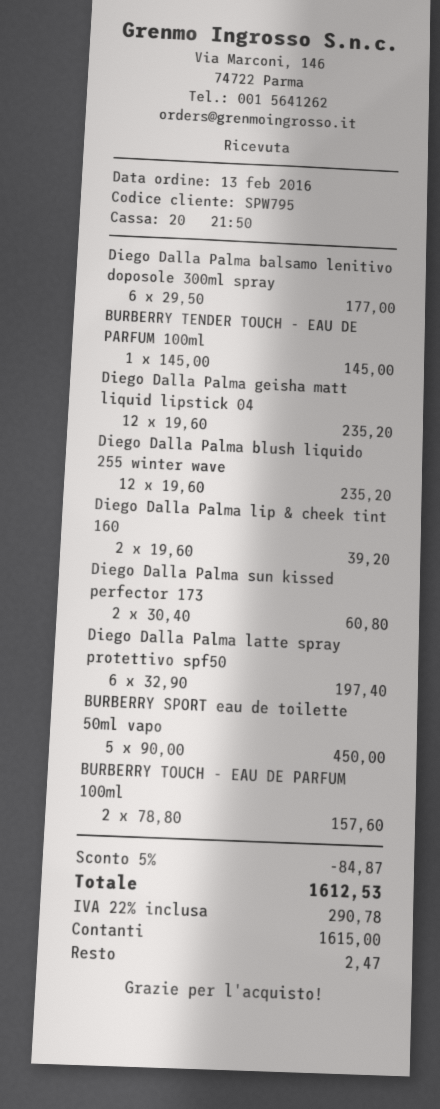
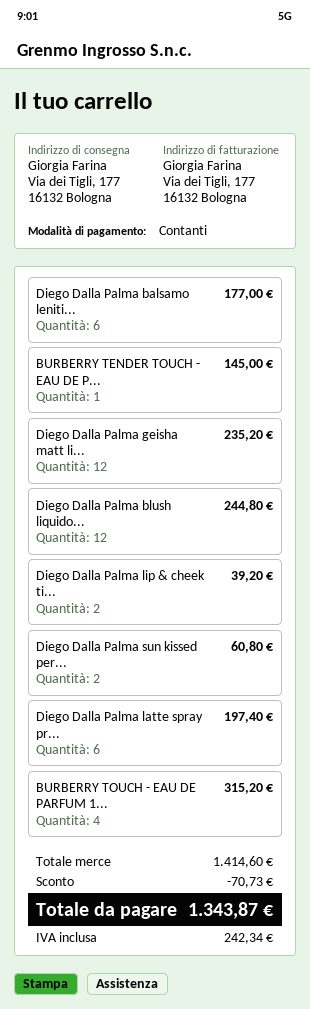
Diego Dalla Palma blush liquido 255 winter wave: 12 for 235.20 -> 12 for 244.80
BURBERRY SPORT eau de toilette 50ml vapo: 5 for 450.00 -> none
BURBERRY TOUCH - EAU DE PARFUM 100ml: 2 for 157.60 -> 4 for 315.20
discount: 84.87 -> 70.73
tax: 290.78 -> 242.34
total: 1612.53 -> 1343.87

